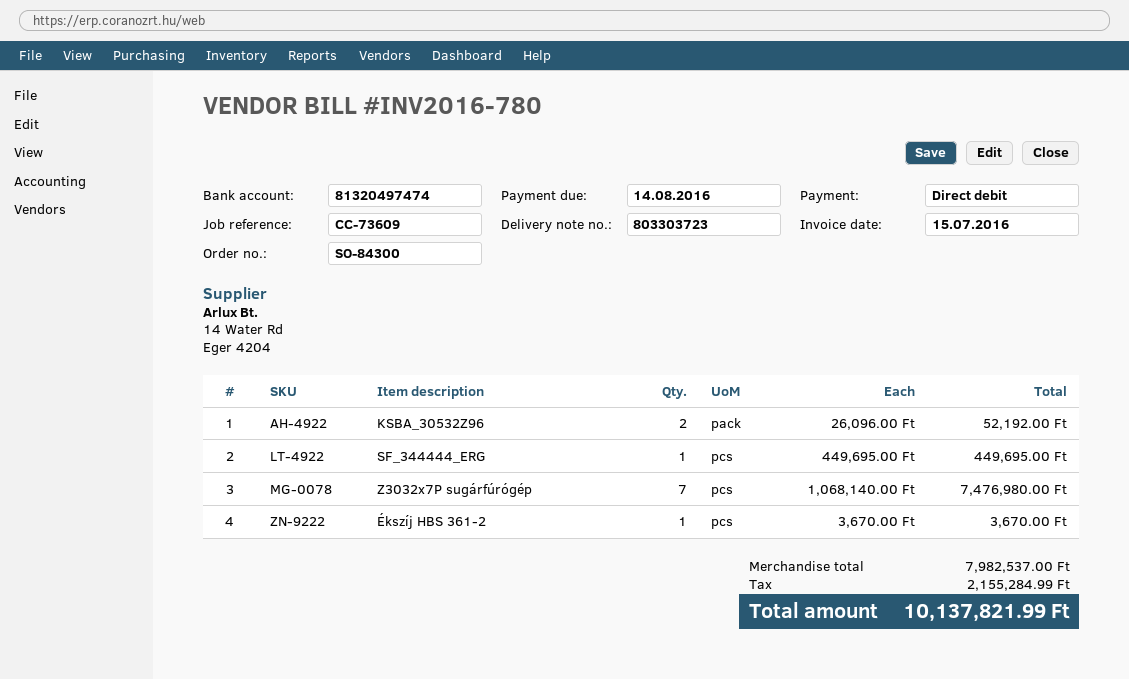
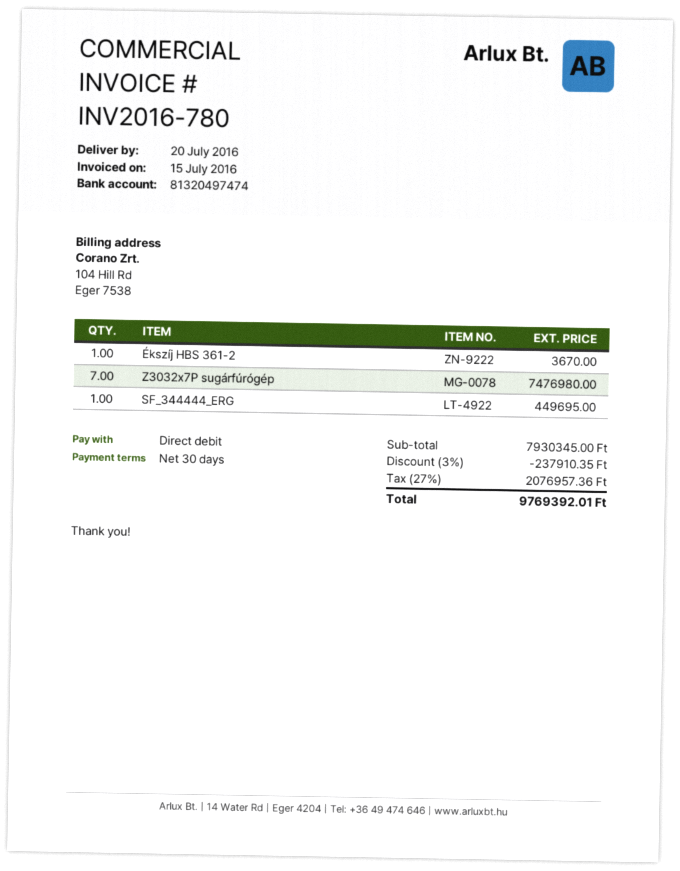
KSBA_30532Z96: 2 for 52192.00 -> none
subtotal: 7982537.00 -> 7930345.00
discount: none -> 3% = 237910.35
tax: 2155284.99 -> 2076957.36
total: 10137821.99 -> 9769392.01

